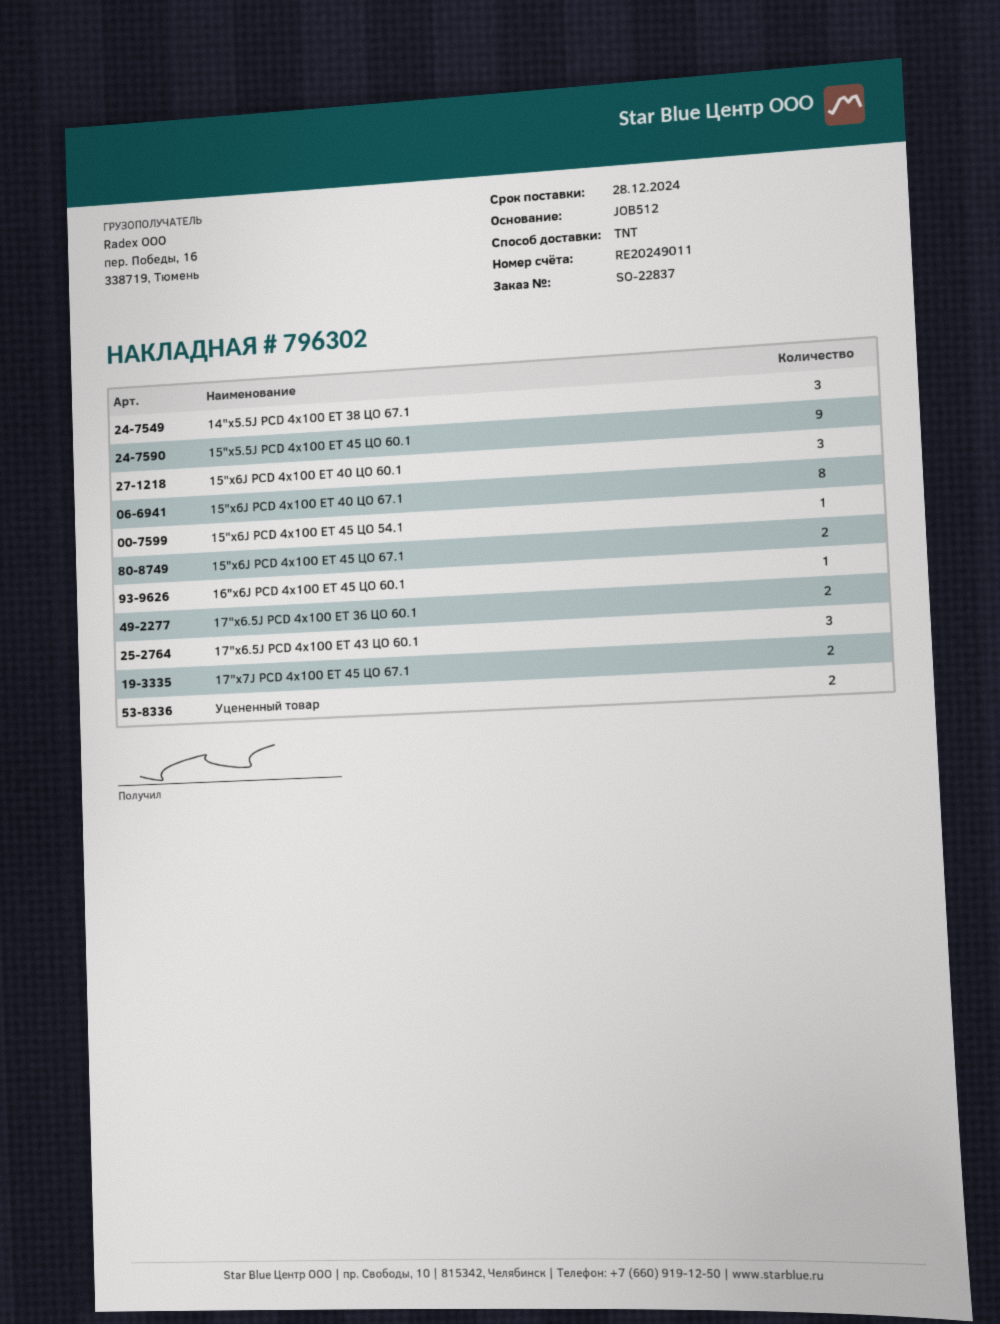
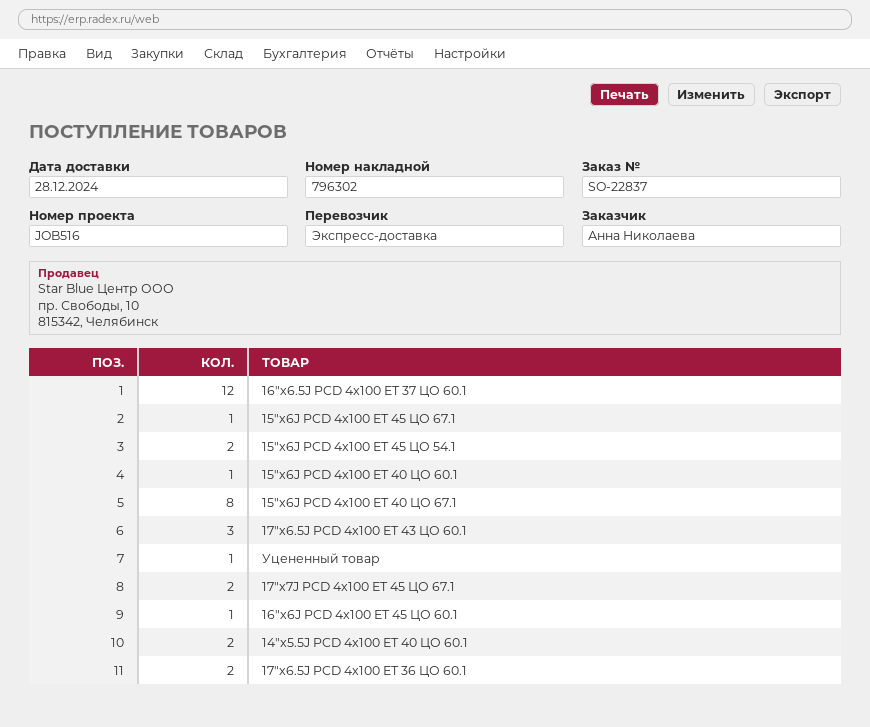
reference: JOB512 -> JOB516
shipping method: TNT -> express
14"x5.5J PCD 4x100 ЕТ 38 ЦО 67.1: 3 -> none
15"x5.5J PCD 4x100 ЕТ 45 ЦО 60.1: 9 -> none
15"x6J PCD 4x100 ЕТ 40 ЦО 60.1: 3 -> 1
15"x6J PCD 4x100 ЕТ 45 ЦО 54.1: 1 -> 2
15"x6J PCD 4x100 ЕТ 45 ЦО 67.1: 2 -> 1
Уцененный товар: 2 -> 1
16"x6.5J PCD 4x100 ЕТ 37 ЦО 60.1: none -> 12
14"x5.5J PCD 4x100 ЕТ 40 ЦО 60.1: none -> 2

